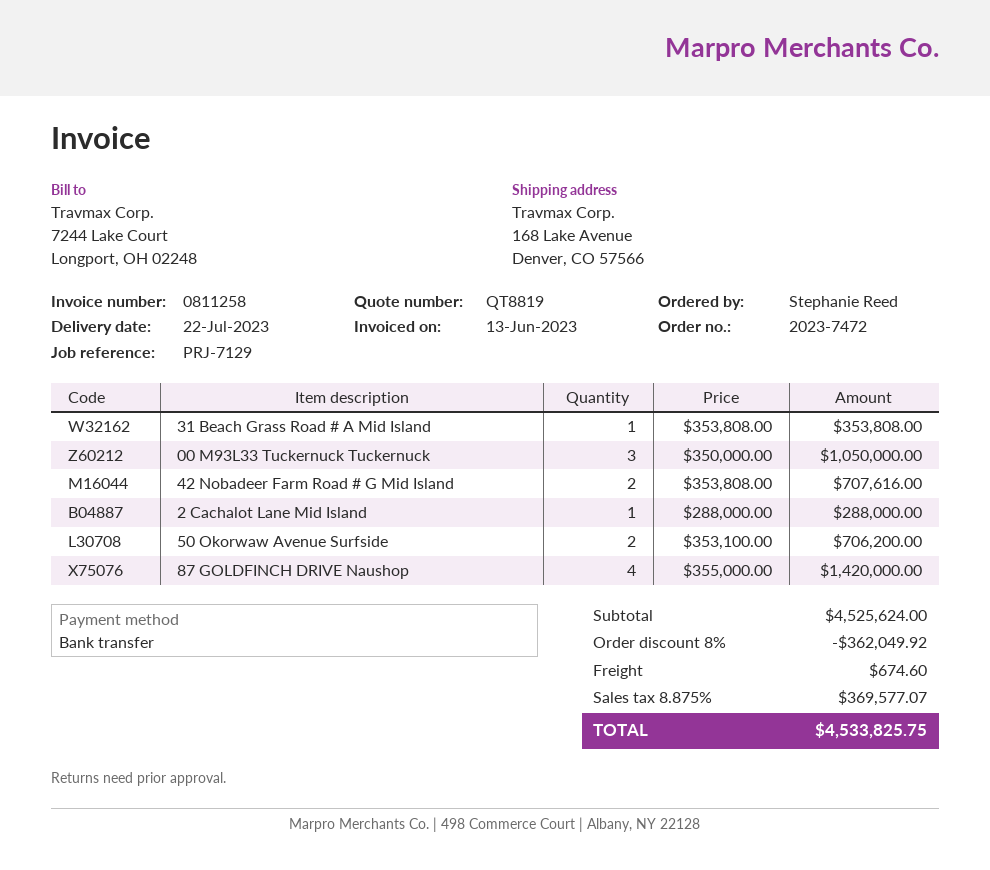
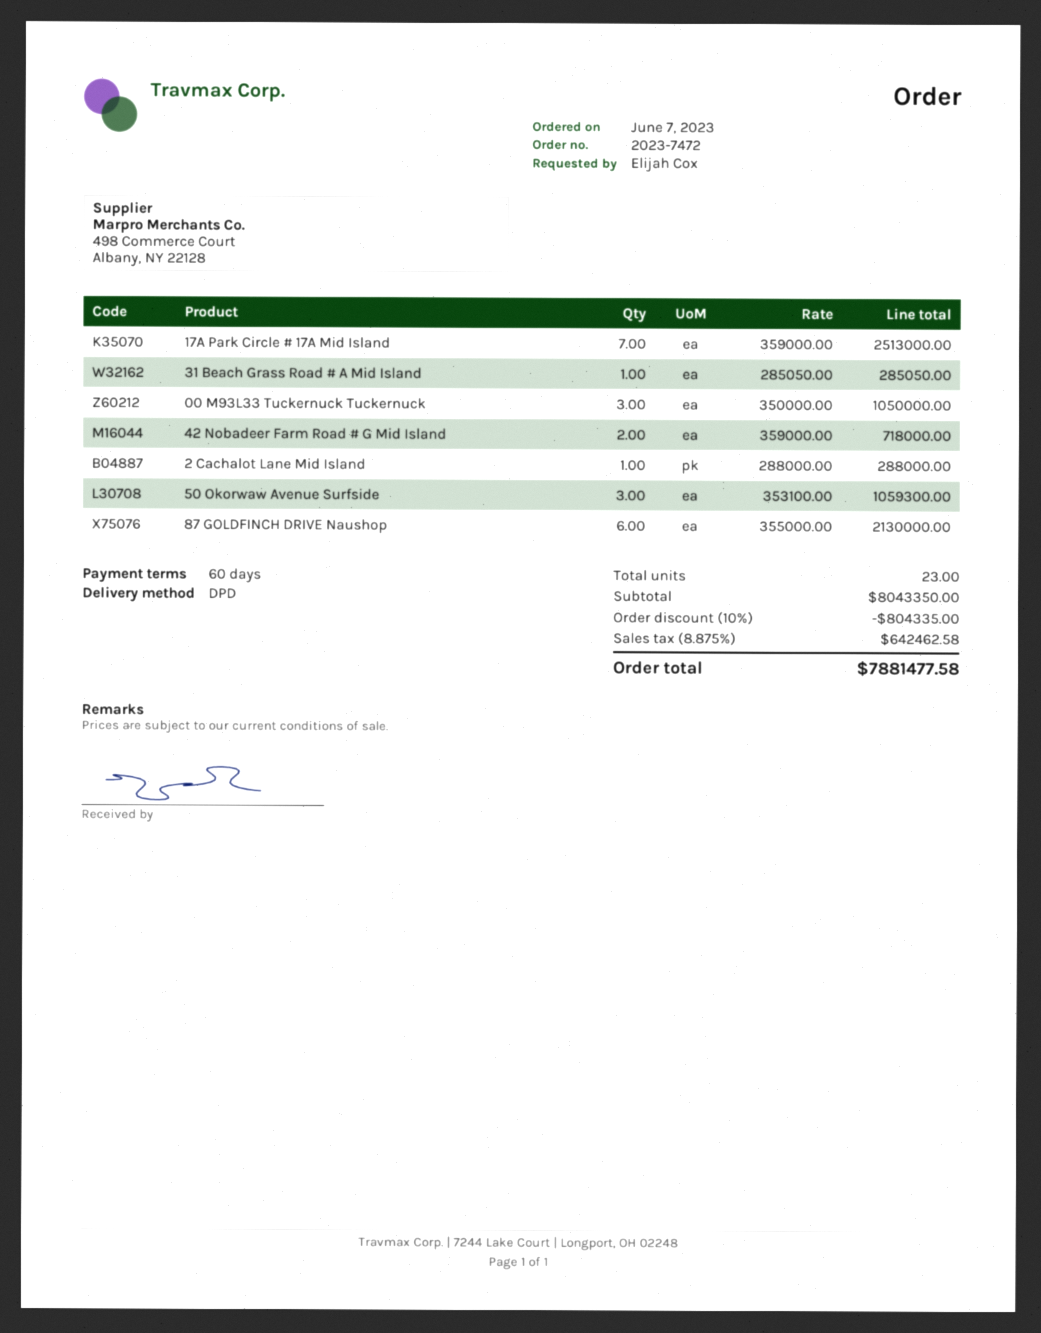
ordered by: Stephanie Reed -> Elijah Cox
31 Beach Grass Road # A Mid Island: 1 x 353808.00 = 353808.00 -> 1 x 285050.00 = 285050.00
42 Nobadeer Farm Road # G Mid Island: 2 x 353808.00 = 707616.00 -> 2 x 359000.00 = 718000.00
50 Okorwaw Avenue Surfside: 2 x 353100.00 = 706200.00 -> 3 x 353100.00 = 1059300.00
87 GOLDFINCH DRIVE Naushop: 4 x 355000.00 = 1420000.00 -> 6 x 355000.00 = 2130000.00
17A Park Circle # 17A Mid Island: none -> 7 x 359000.00 = 2513000.00
subtotal: 4525624.00 -> 8043350.00
discount: 8% = 362049.92 -> 10% = 804335.00
shipping: 674.60 -> none
tax: 8.875% = 369577.07 -> 8.875% = 642462.58
total: 4533825.75 -> 7881477.58

